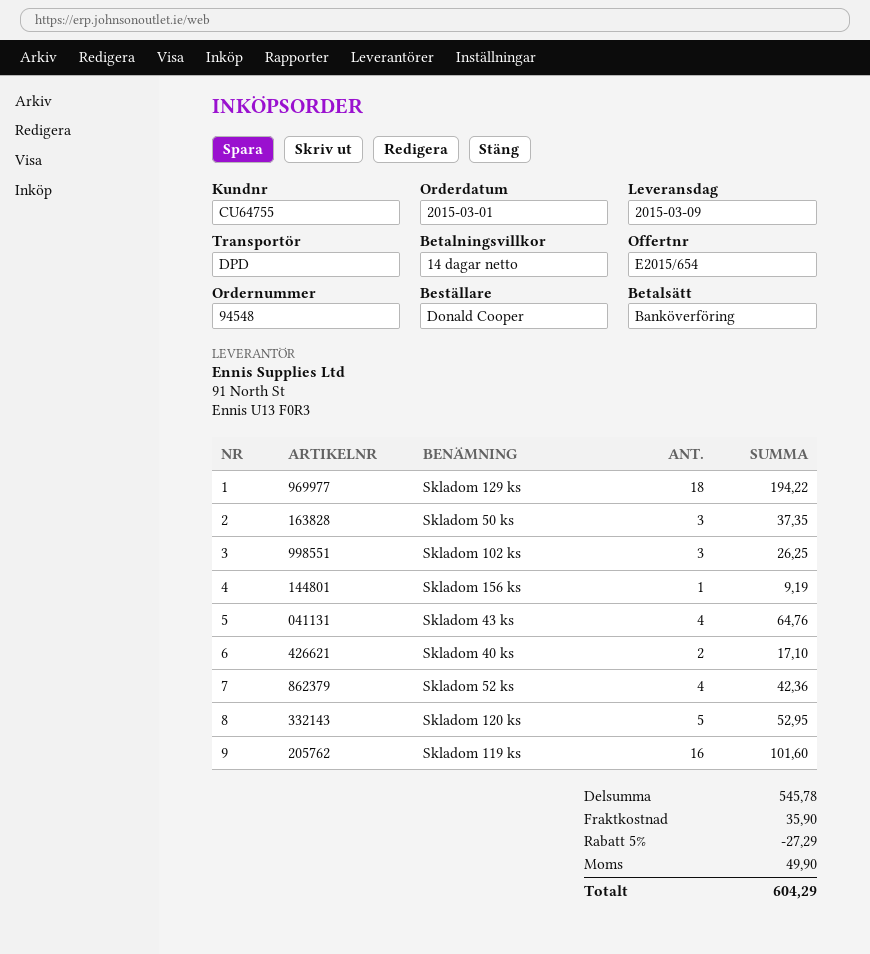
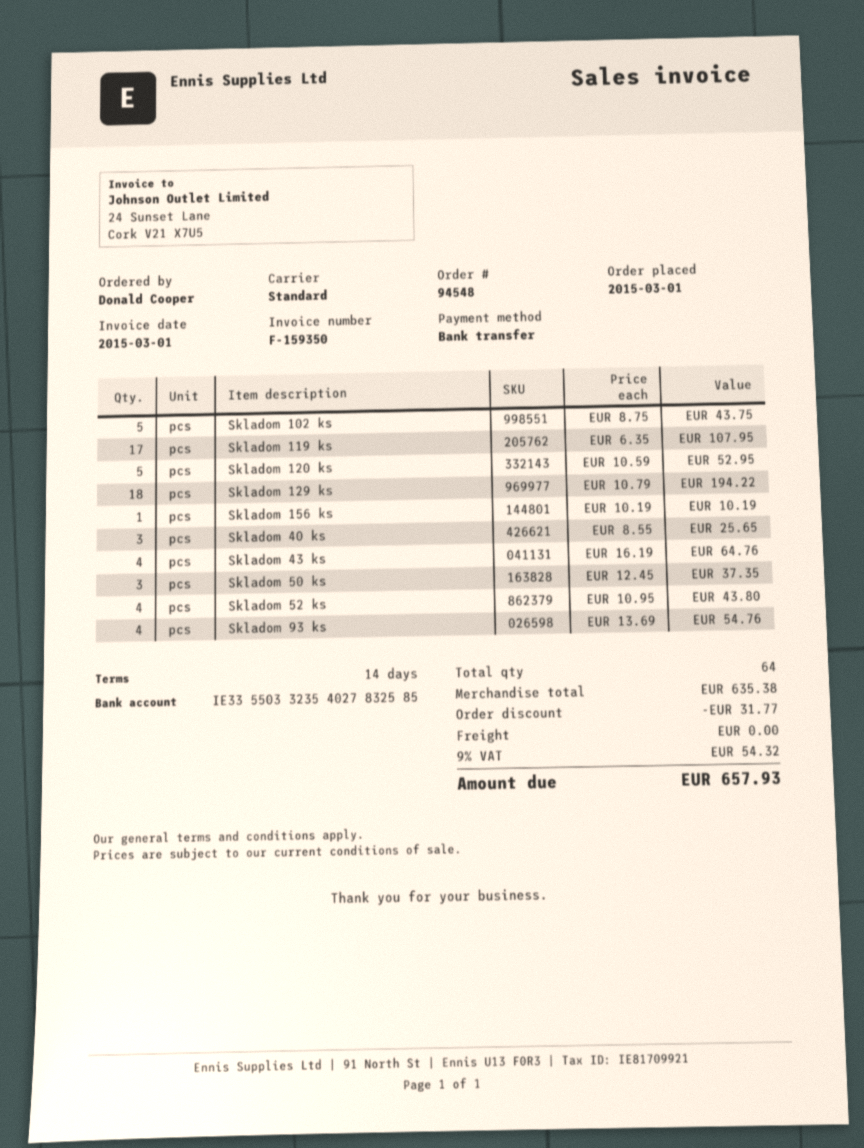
shipping method: DPD -> standard
Skladom 102 ks: 3 for 26.25 -> 5 for 43.75
Skladom 156 ks: 1 for 9.19 -> 1 for 10.19
Skladom 40 ks: 2 for 17.10 -> 3 for 25.65
Skladom 52 ks: 4 for 42.36 -> 4 for 43.80
Skladom 119 ks: 16 for 101.60 -> 17 for 107.95
Skladom 93 ks: none -> 4 for 54.76
subtotal: 545.78 -> 635.38
discount: 27.29 -> 31.77
shipping: 35.90 -> 0.00
tax: 49.90 -> 54.32
total: 604.29 -> 657.93

